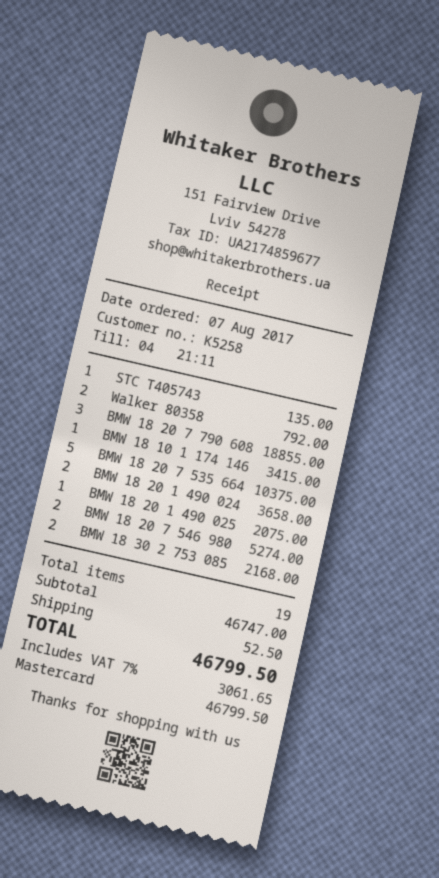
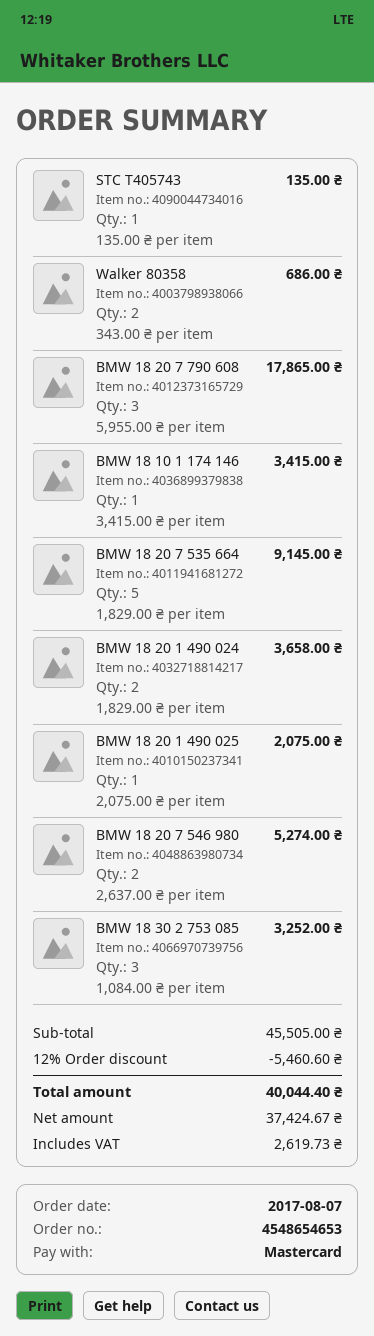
Walker 80358: 2 for 792.00 -> 2 for 686.00
BMW 18 20 7 790 608: 3 for 18855.00 -> 3 for 17865.00
BMW 18 20 7 535 664: 5 for 10375.00 -> 5 for 9145.00
BMW 18 30 2 753 085: 2 for 2168.00 -> 3 for 3252.00
subtotal: 46747.00 -> 45505.00
discount: none -> 12% = 5460.60
shipping: 52.50 -> none
tax: 3061.65 -> 2619.73
total: 46799.50 -> 40044.40

